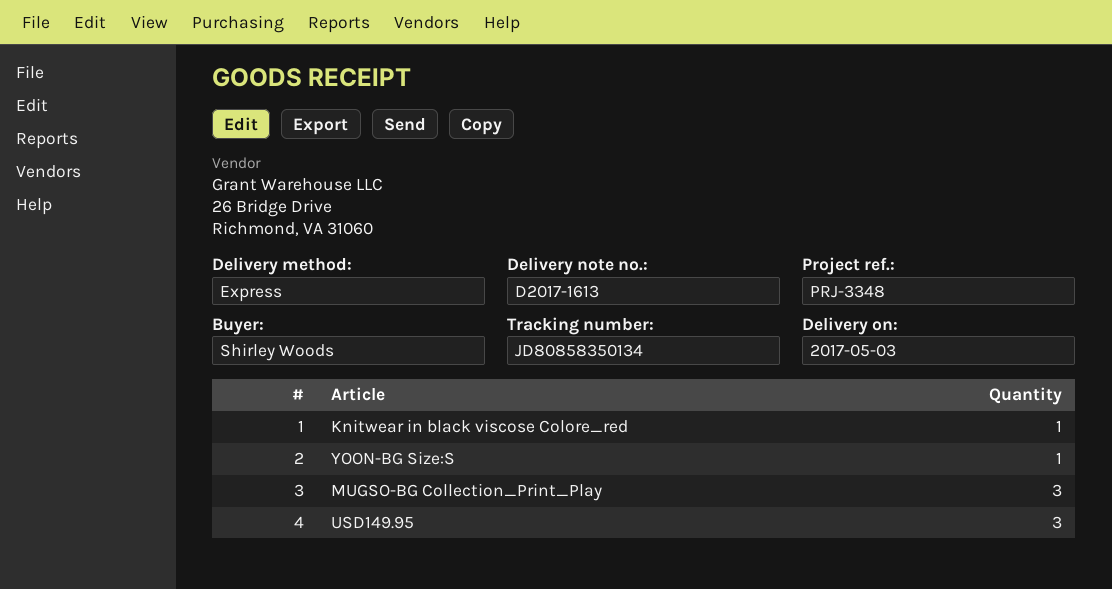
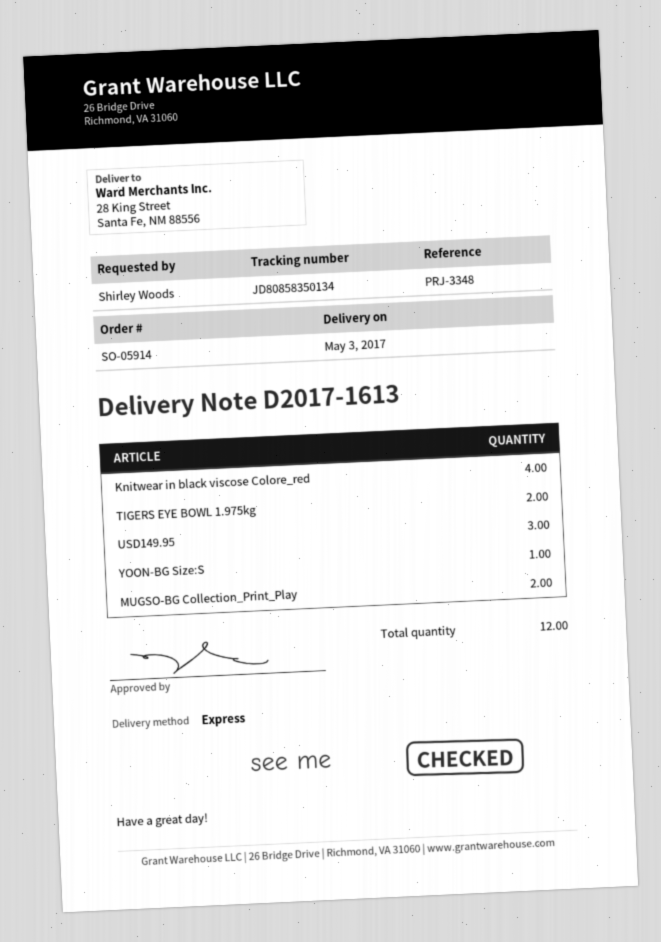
Knitwear in black viscose Colore_red: 1 -> 4
MUGSO-BG Collection_Print_Play: 3 -> 2
TIGERS EYE BOWL 1.975kg: none -> 2

